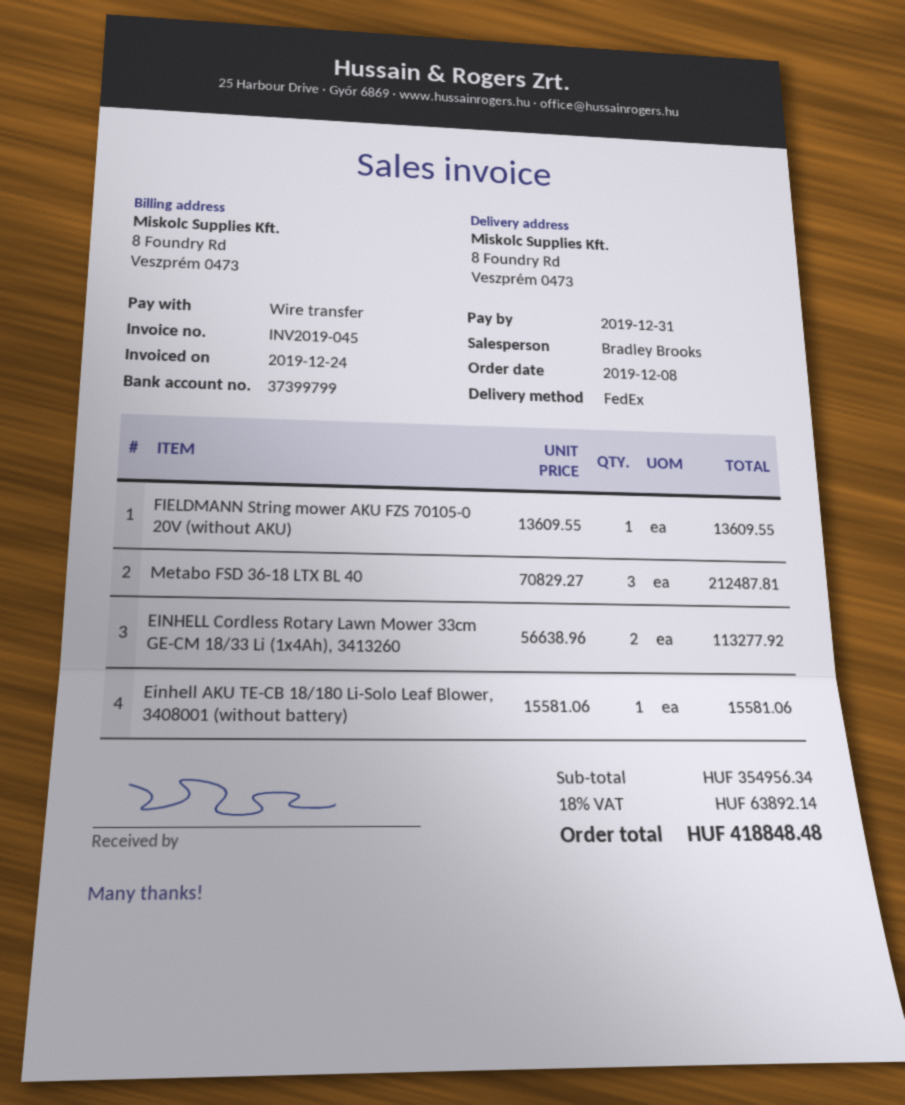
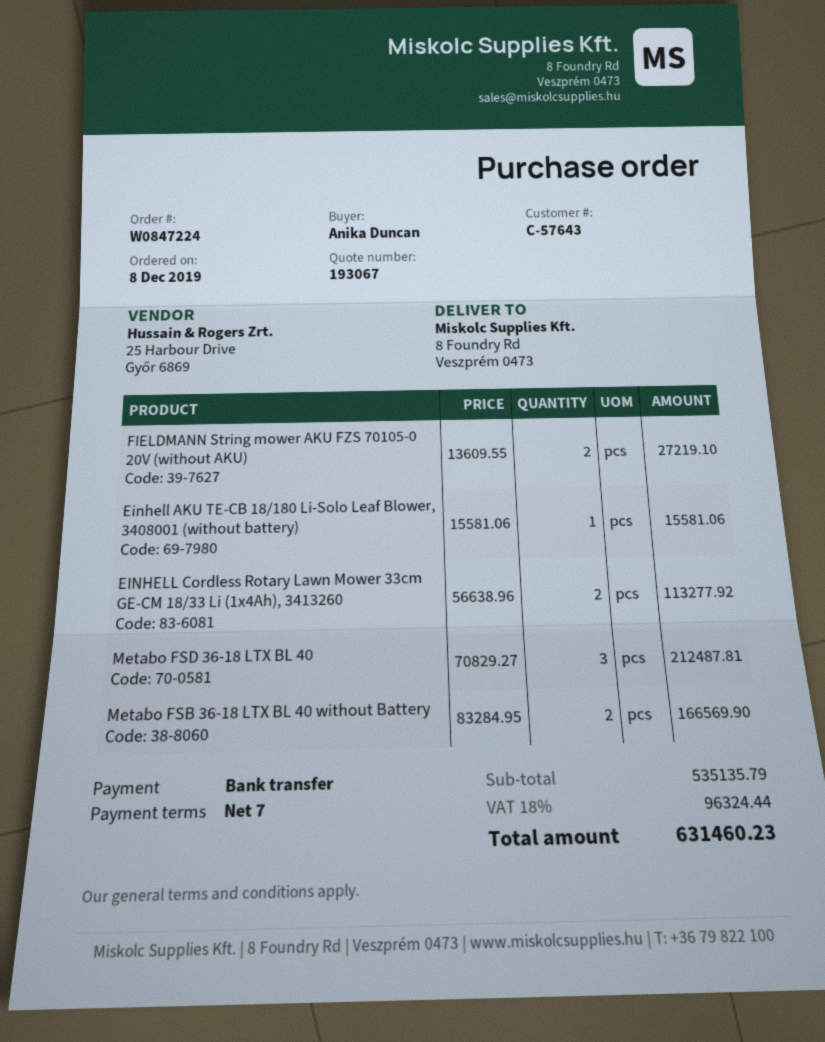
FIELDMANN String mower AKU FZS 70105-0 20V (without AKU): 1 x 13609.55 = 13609.55 -> 2 x 13609.55 = 27219.10
Metabo FSB 36-18 LTX BL 40 without Battery: none -> 2 x 83284.95 = 166569.90
subtotal: 354956.34 -> 535135.79
tax: 18% = 63892.14 -> 18% = 96324.44
total: 418848.48 -> 631460.23

